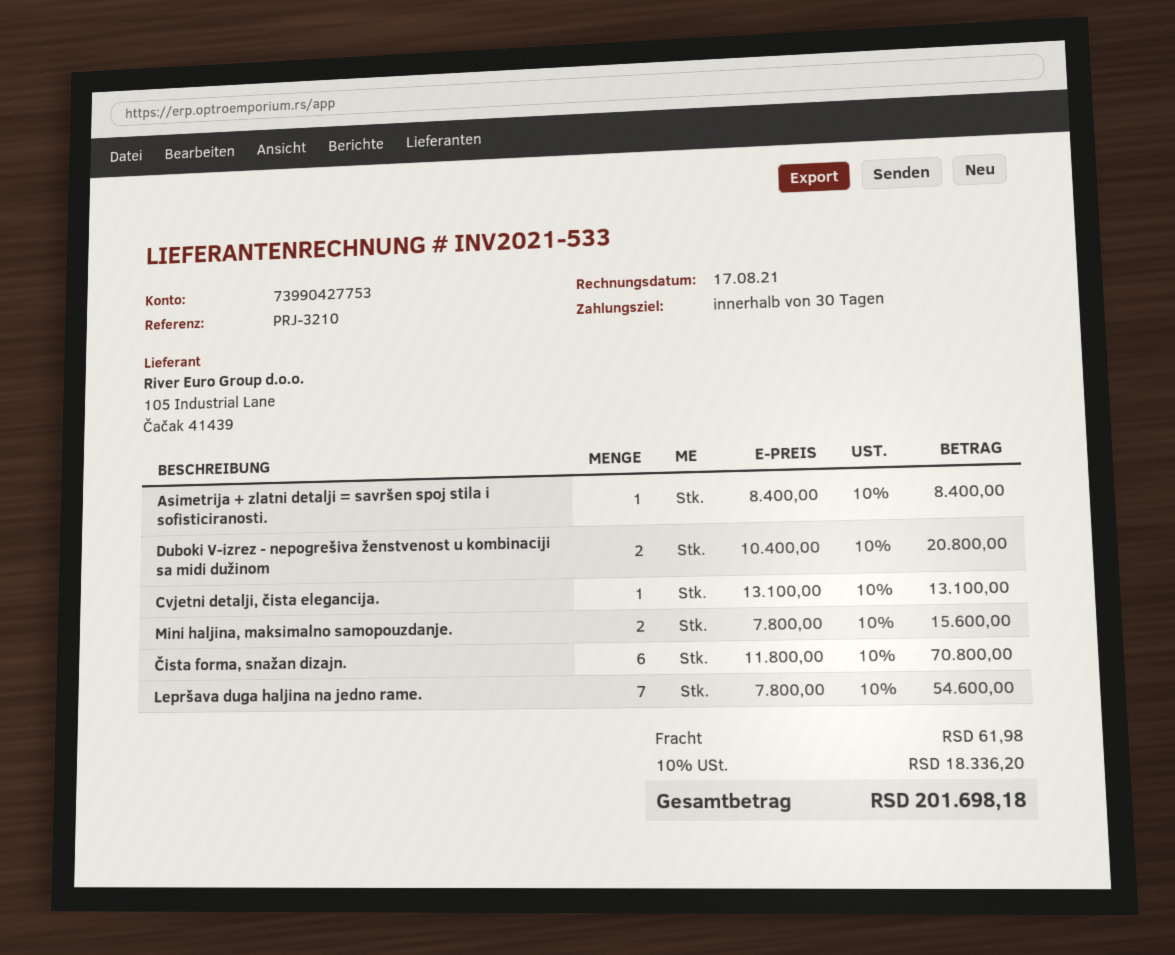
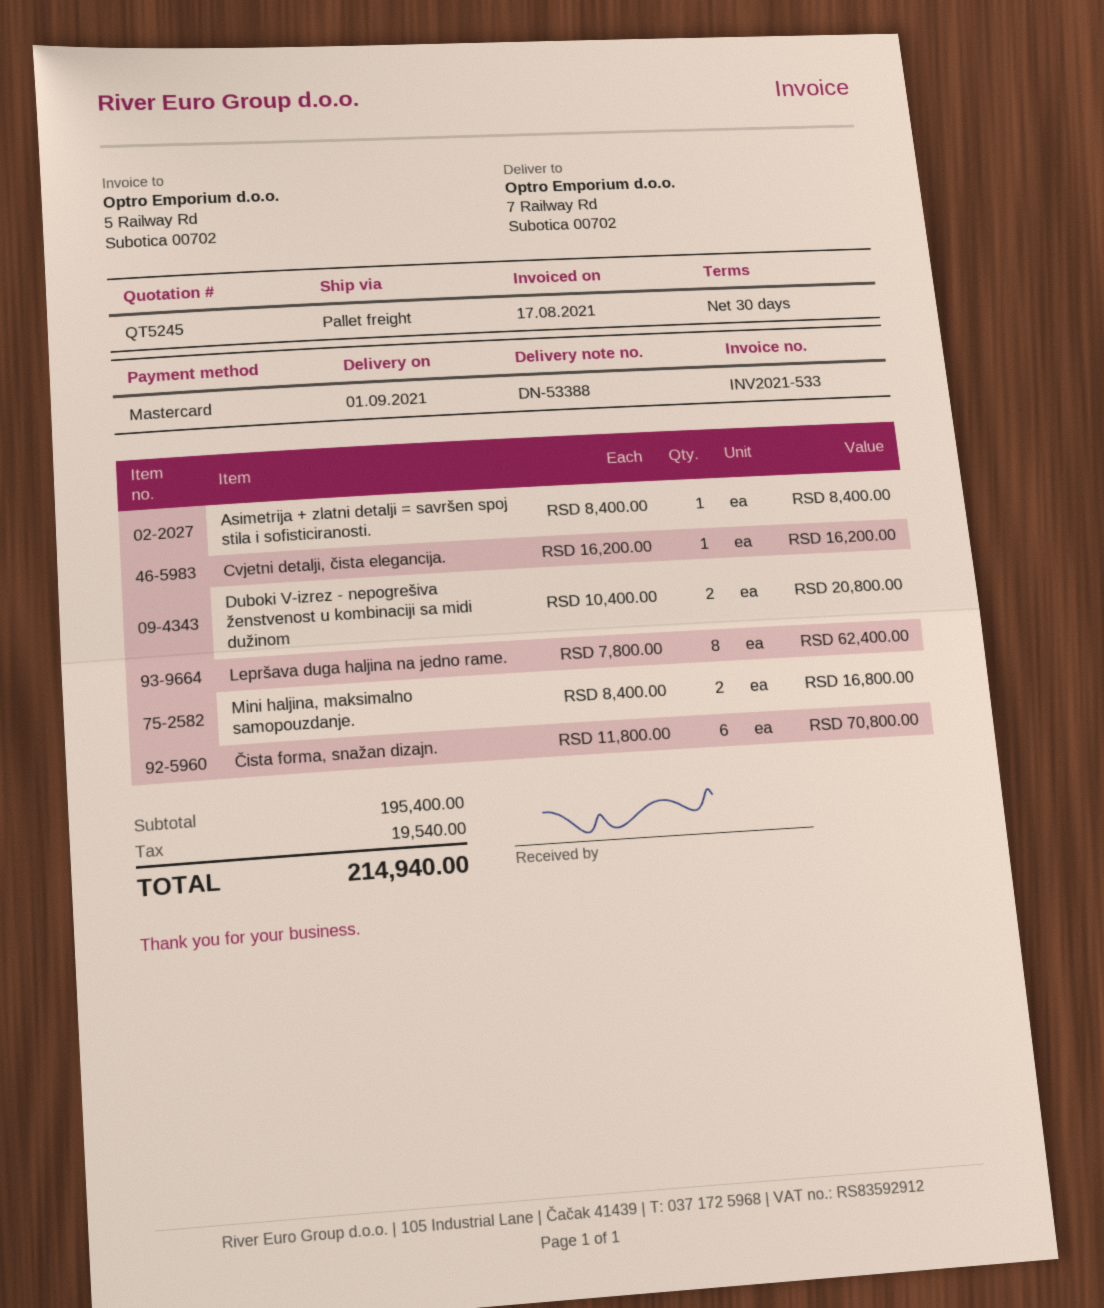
Cvjetni detalji, čista elegancija.: 1 x 13100.00 = 13100.00 -> 1 x 16200.00 = 16200.00
Mini haljina, maksimalno samopouzdanje.: 2 x 7800.00 = 15600.00 -> 2 x 8400.00 = 16800.00
Lepršava duga haljina na jedno rame.: 7 x 7800.00 = 54600.00 -> 8 x 7800.00 = 62400.00
shipping: 61.98 -> none
tax: 18336.20 -> 19540.00
total: 201698.18 -> 214940.00

